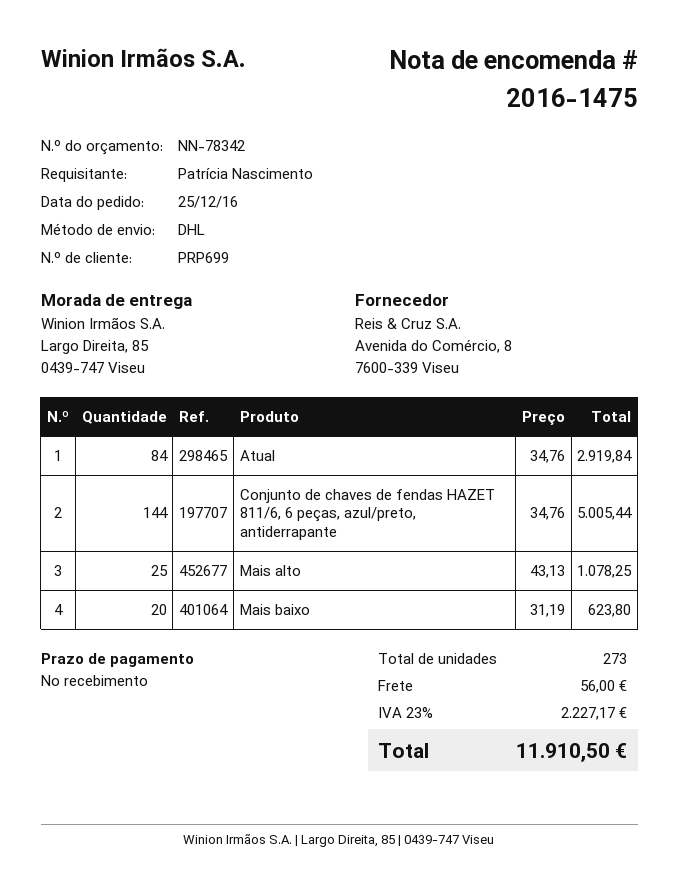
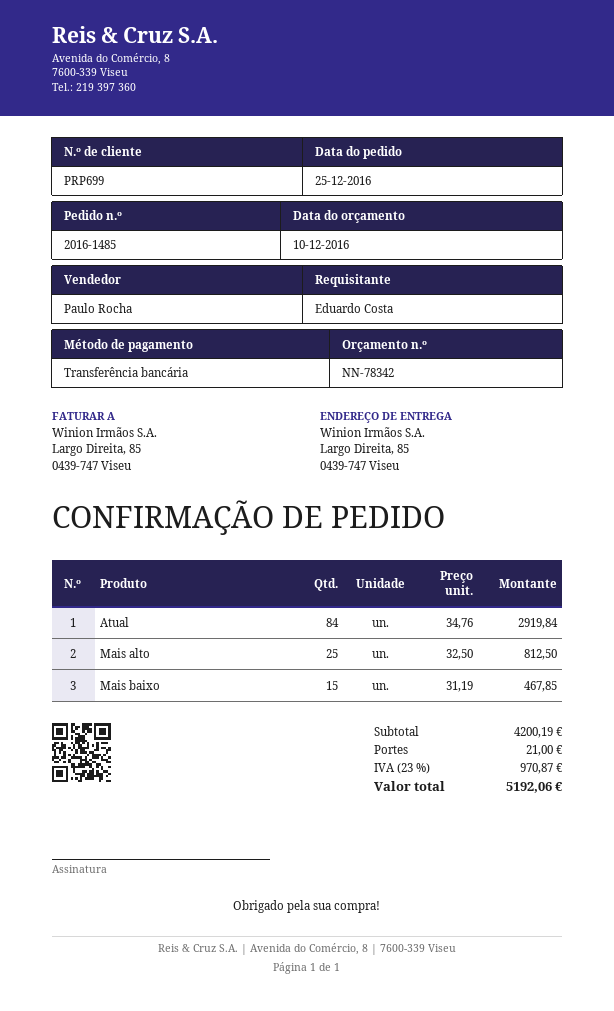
order number: 2016-1475 -> 2016-1485
ordered by: Patrícia Nascimento -> Eduardo Costa
Conjunto de chaves de fendas HAZET 811/6, 6 peças, azul/preto, antiderrapante: 144 x 34.76 = 5005.44 -> none
Mais alto: 25 x 43.13 = 1078.25 -> 25 x 32.50 = 812.50
Mais baixo: 20 x 31.19 = 623.80 -> 15 x 31.19 = 467.85
shipping: 56.00 -> 21.00
tax: 23% = 2227.17 -> 23% = 970.87
total: 11910.50 -> 5192.06

